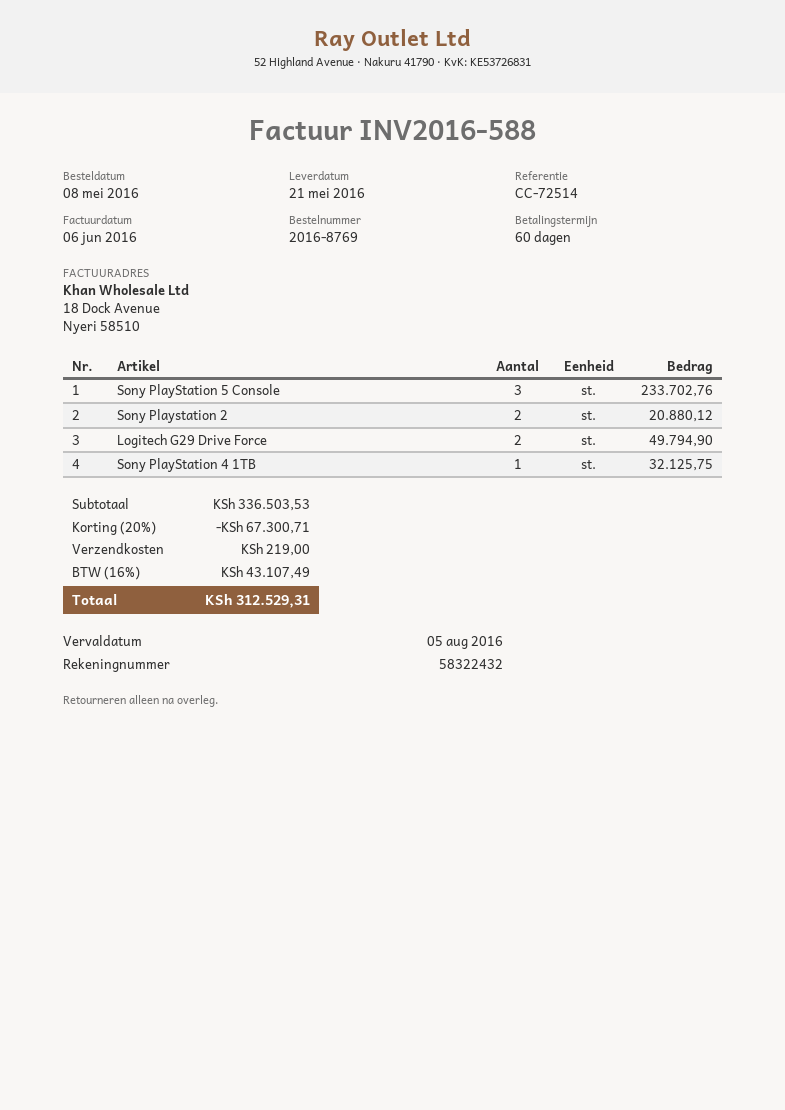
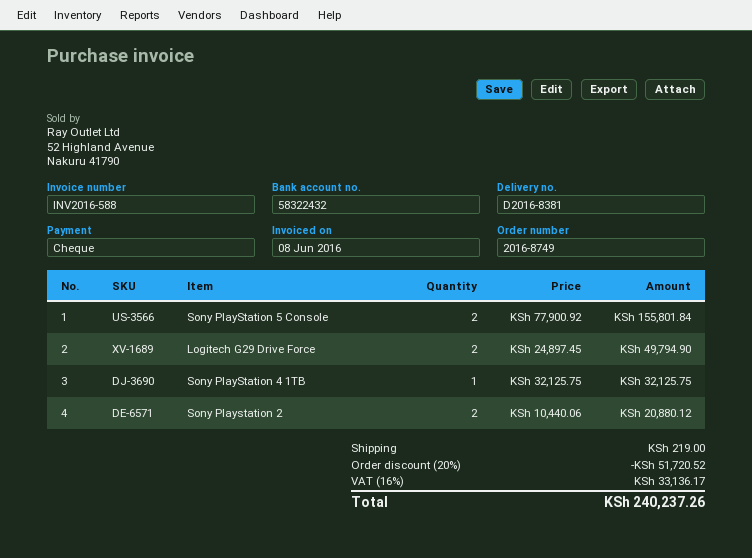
order number: 2016-8769 -> 2016-8749
invoice date: 2016-06-06 -> 2016-06-08
Sony PlayStation 5 Console: 3 for 233702.76 -> 2 for 155801.84
discount: 20% = 67300.71 -> 20% = 51720.52
tax: 16% = 43107.49 -> 16% = 33136.17
total: 312529.31 -> 240237.26

